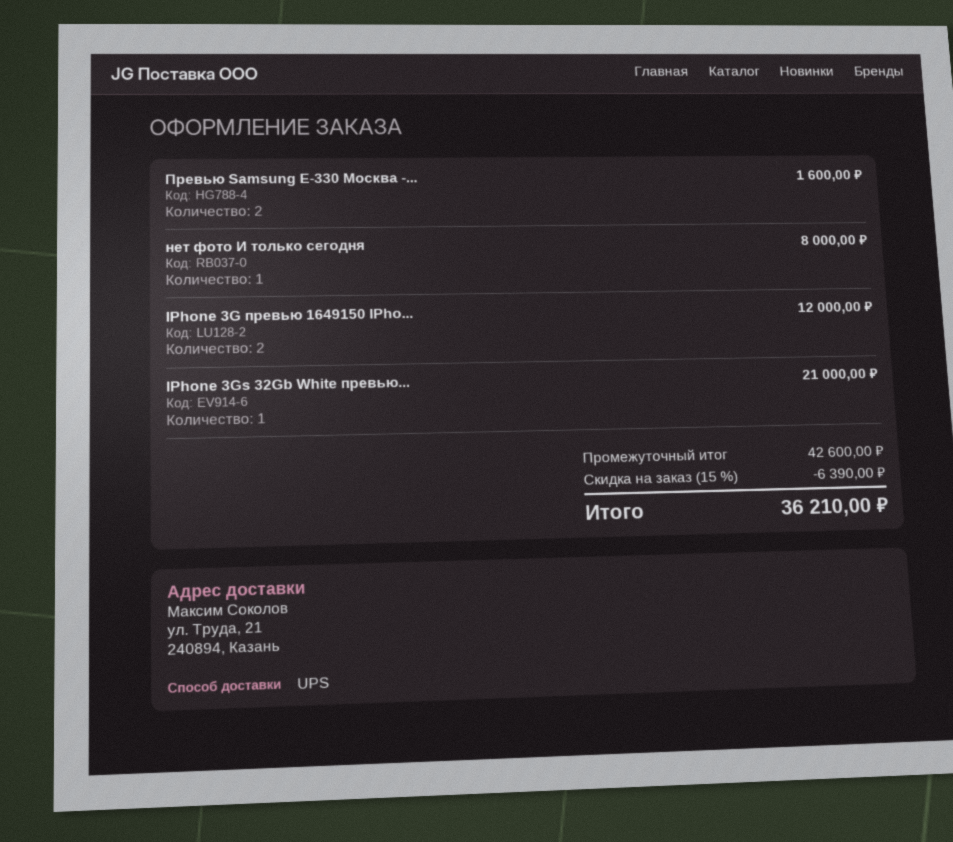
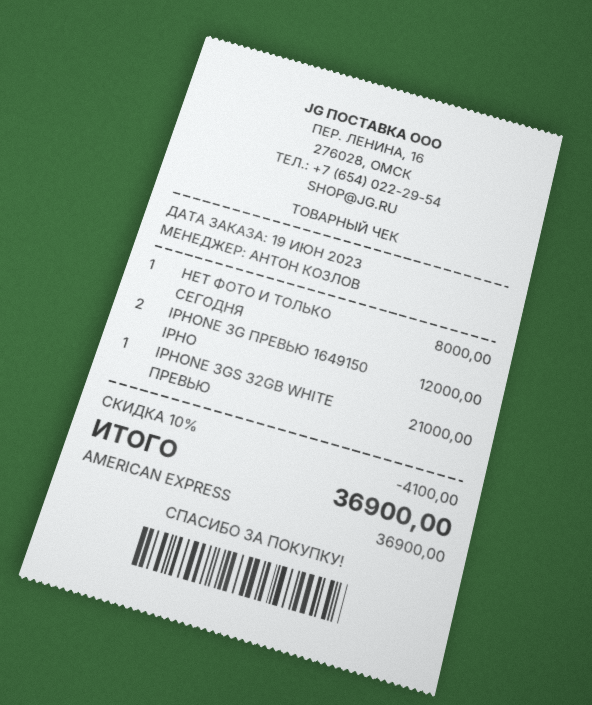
Превью Samsung E-330 Москва -...: 2 for 1600.00 -> none
discount: 15% = 6390.00 -> 10% = 4100.00
total: 36210.00 -> 36900.00

